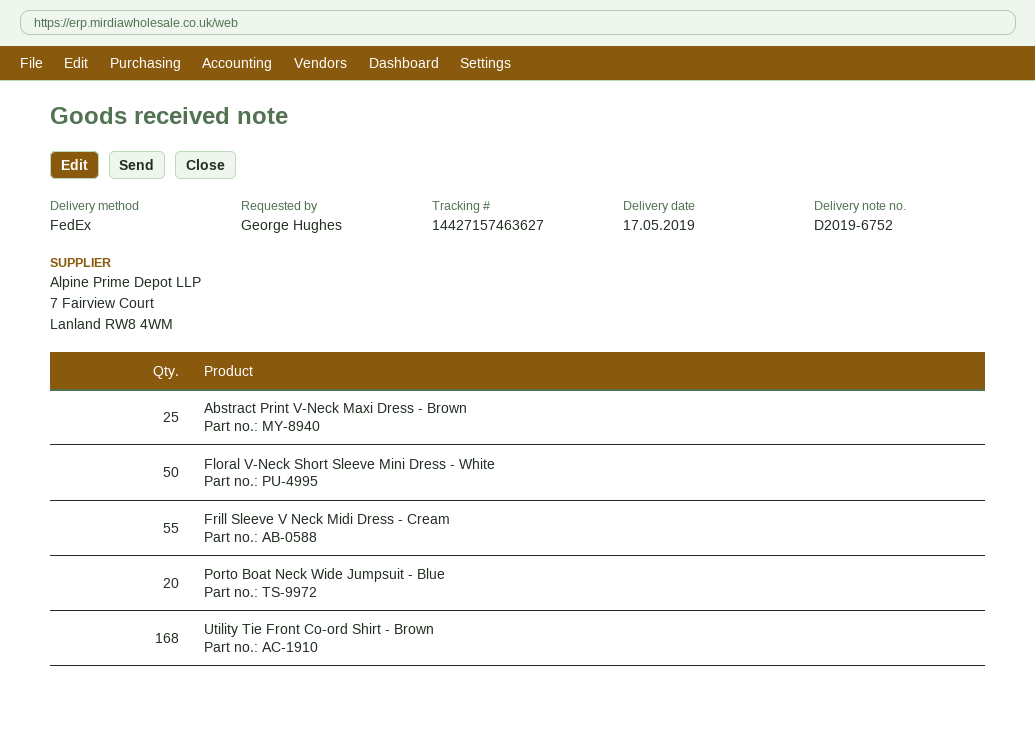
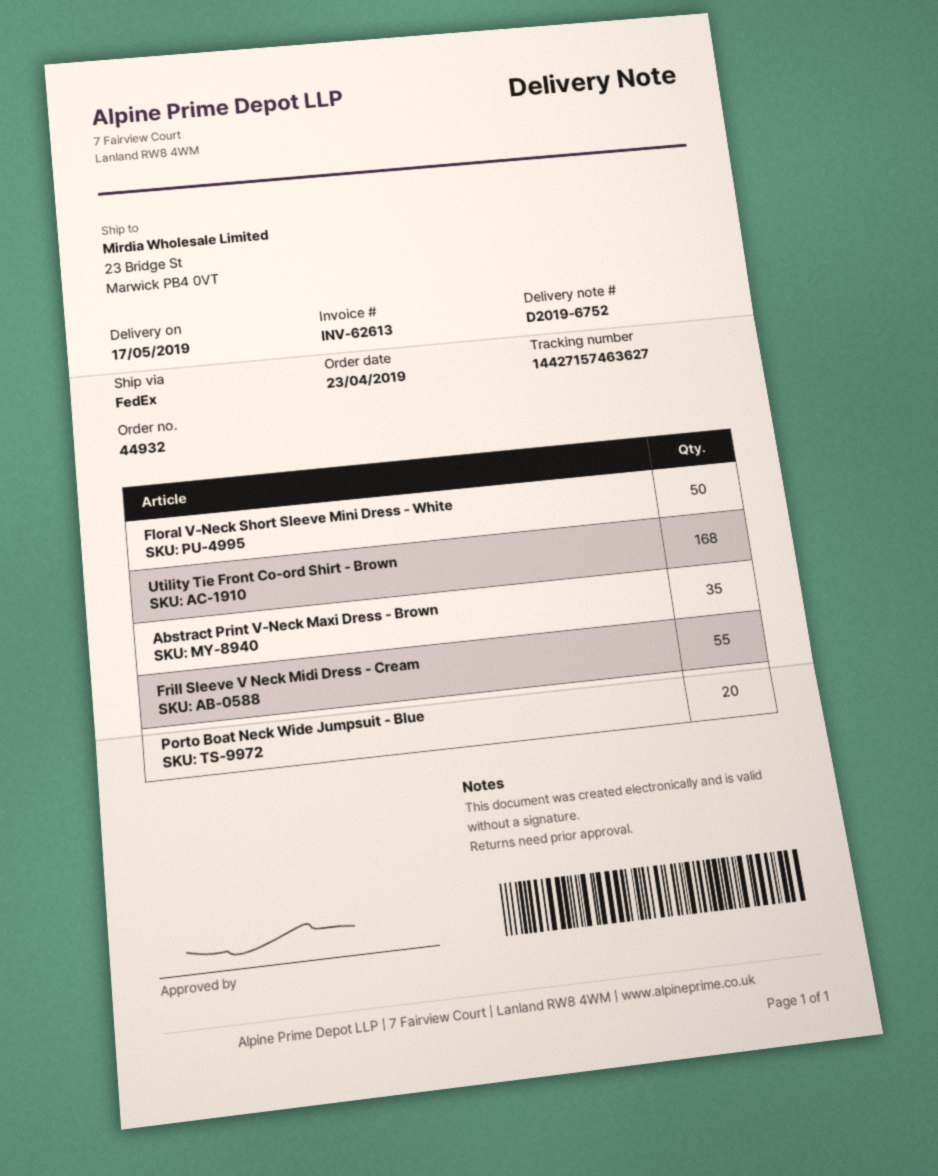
Abstract Print V-Neck Maxi Dress - Brown: 25 -> 35

